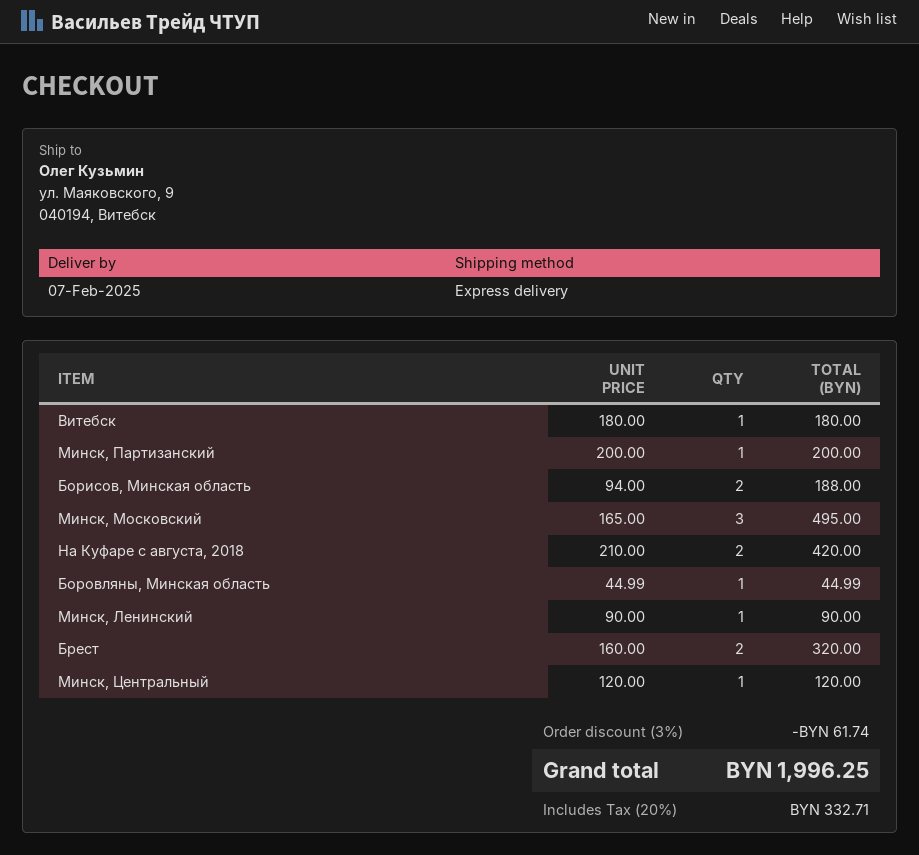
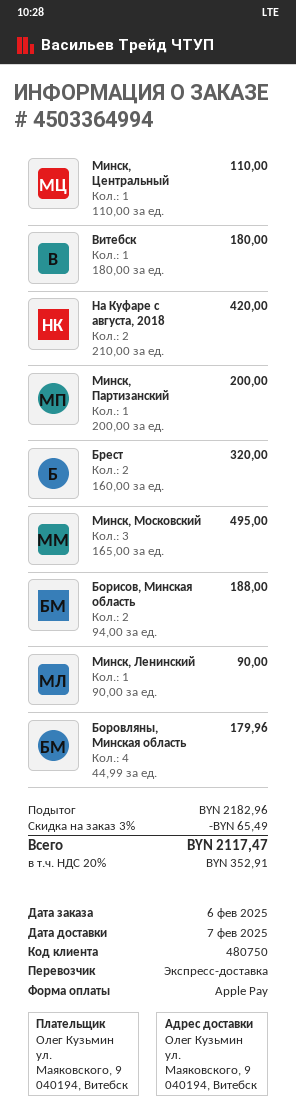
Боровляны, Минская область: 1 x 44.99 = 44.99 -> 4 x 44.99 = 179.96
Минск, Центральный: 1 x 120.00 = 120.00 -> 1 x 110.00 = 110.00
discount: 3% = 61.74 -> 3% = 65.49
tax: 20% = 332.71 -> 20% = 352.91
total: 1996.25 -> 2117.47

